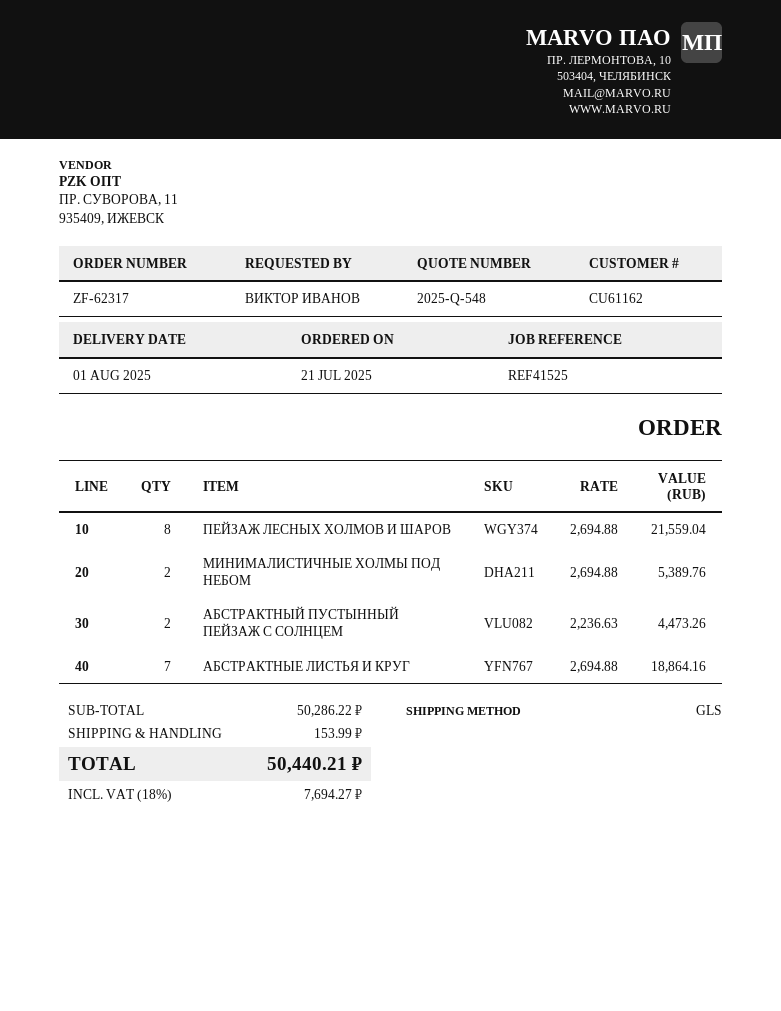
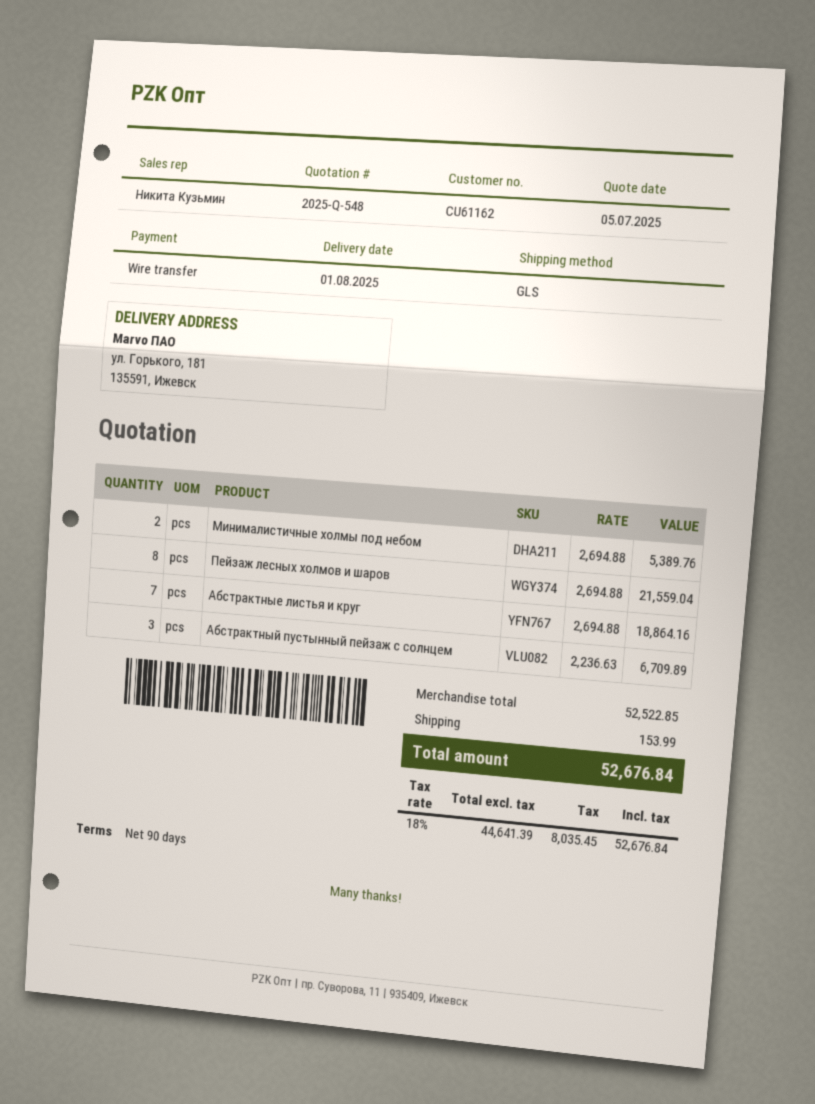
АБСТРАКТНЫЙ ПУСТЫННЫЙ ПЕЙЗАЖ С СОЛНЦЕМ: 2 x 2236.63 = 4473.26 -> 3 x 2236.63 = 6709.89
subtotal: 50286.22 -> 52522.85
tax: 18% = 7694.27 -> 18% = 8035.45
total: 50440.21 -> 52676.84

